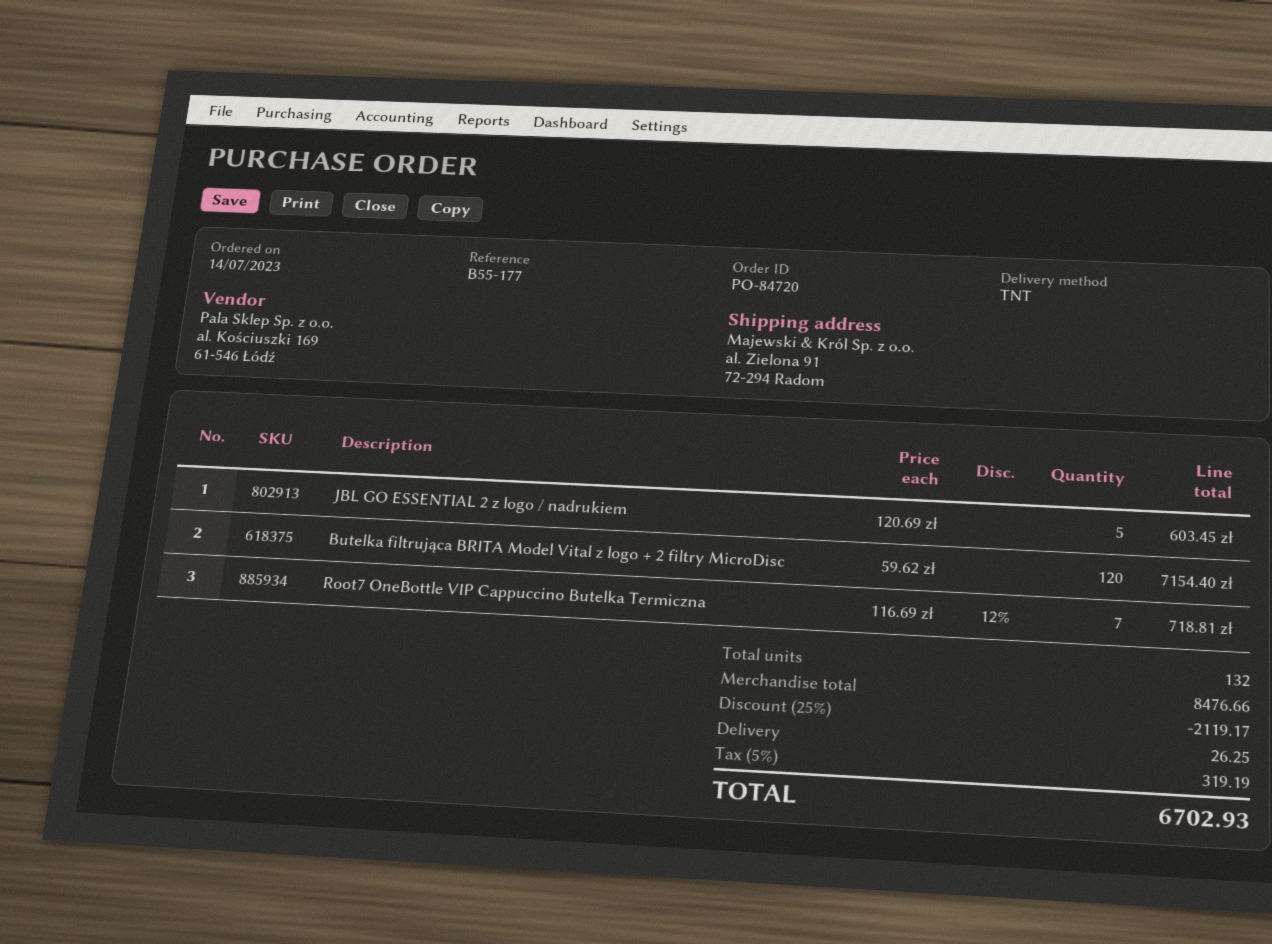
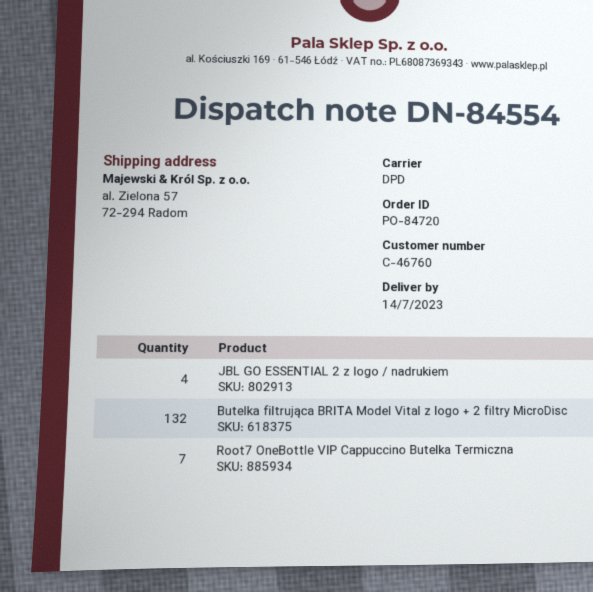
shipping method: TNT -> DPD
ship to: al. Zielona 91, 72-294 Radom -> al. Zielona 57, 72-294 Radom
JBL GO ESSENTIAL 2 z logo / nadrukiem: 5 -> 4
Butelka filtrująca BRITA Model Vital z logo + 2 filtry MicroDisc: 120 -> 132

